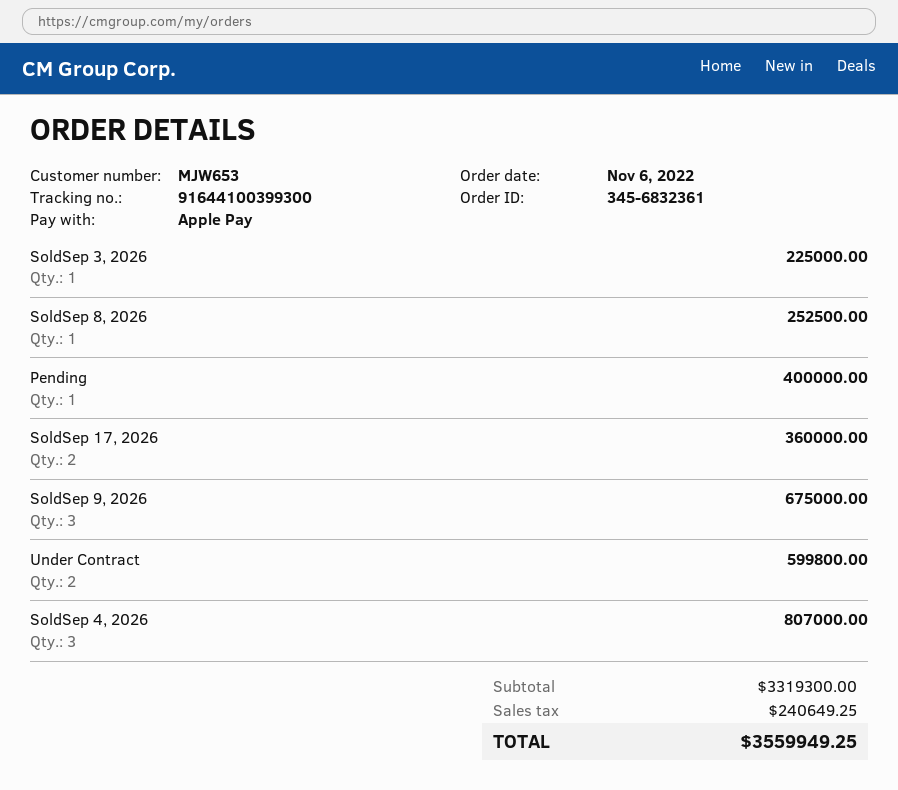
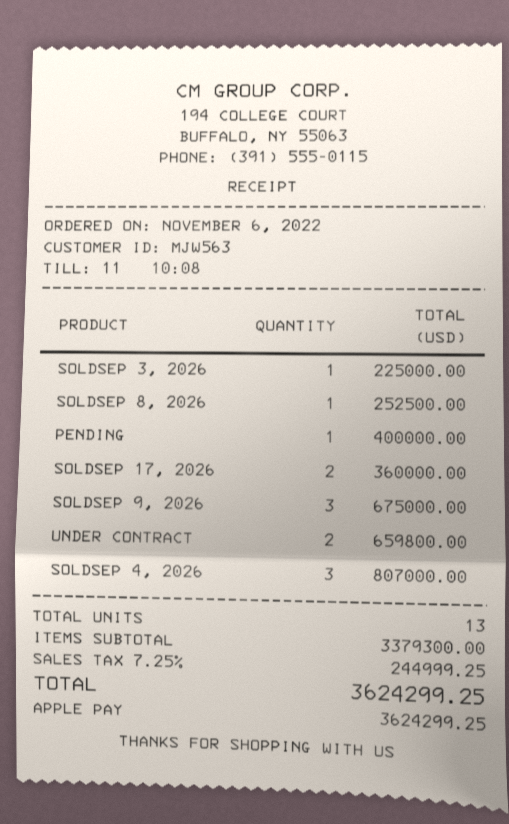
customer number: MJW653 -> MJW563
Under Contract: 2 for 599800.00 -> 2 for 659800.00
subtotal: 3319300.00 -> 3379300.00
tax: 240649.25 -> 244999.25
total: 3559949.25 -> 3624299.25

